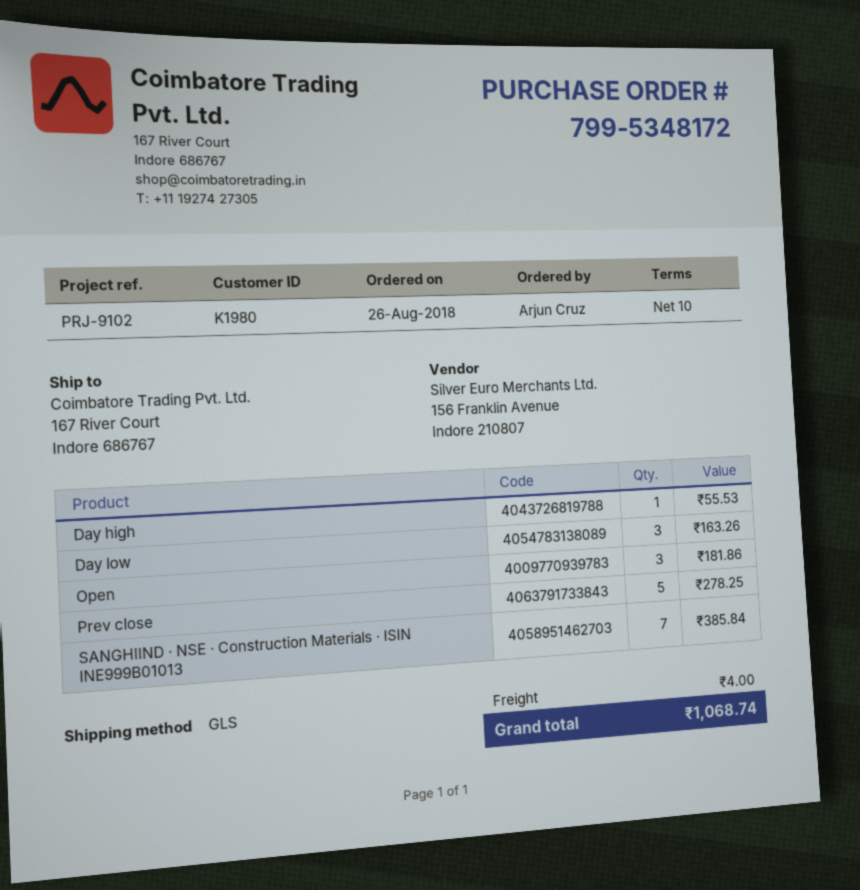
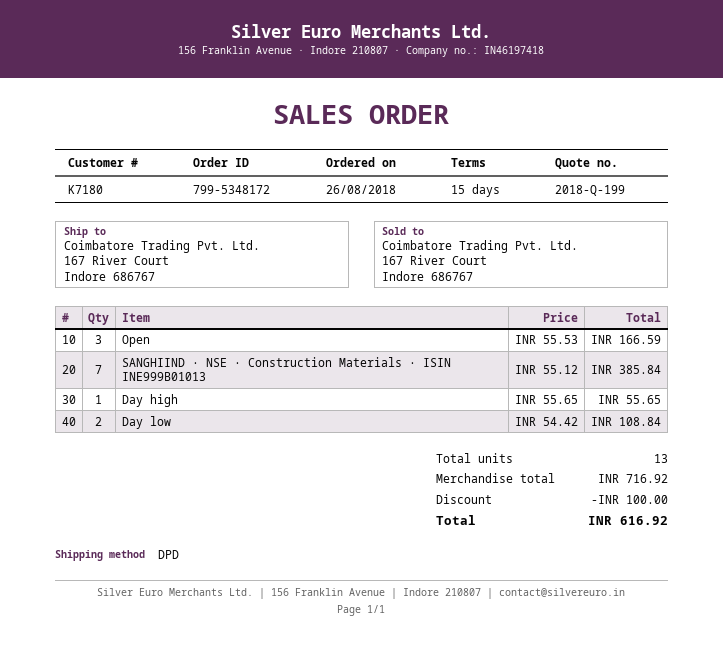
payment terms: 10 days -> 15 days
customer number: K1980 -> K7180
shipping method: GLS -> DPD
Day high: 1 for 55.53 -> 1 for 55.65
Day low: 3 for 163.26 -> 2 for 108.84
Open: 3 for 181.86 -> 3 for 166.59
Prev close: 5 for 278.25 -> none
discount: none -> 100.00
shipping: 4.00 -> none
total: 1068.74 -> 616.92

